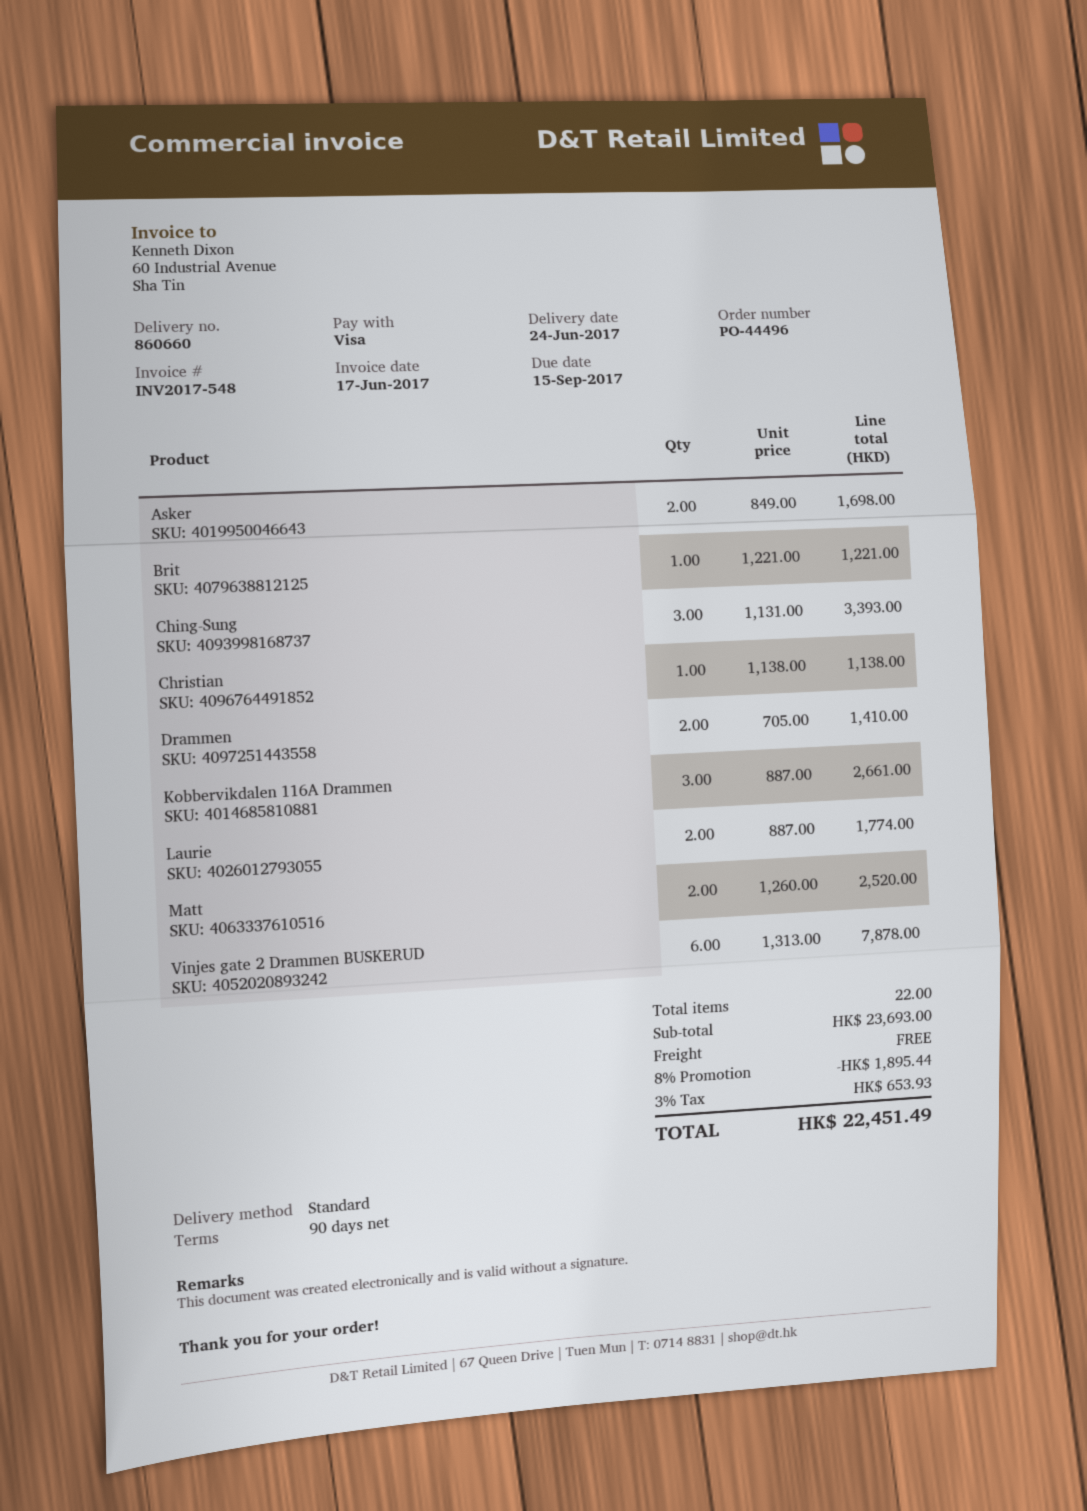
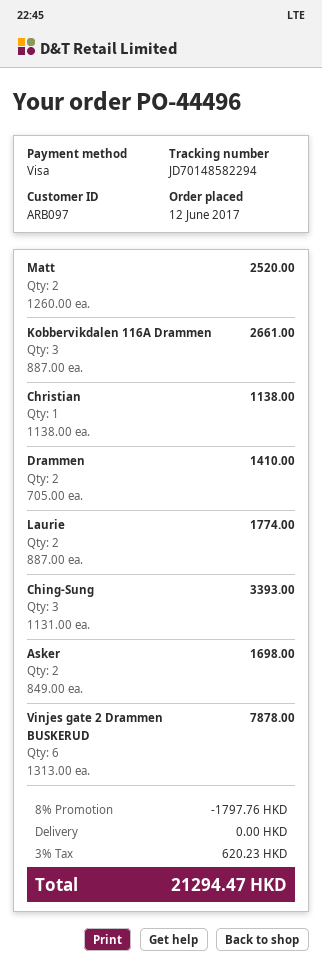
Brit: 1 x 1221.00 = 1221.00 -> none
discount: 8% = 1895.44 -> 8% = 1797.76
tax: 3% = 653.93 -> 3% = 620.23
total: 22451.49 -> 21294.47

